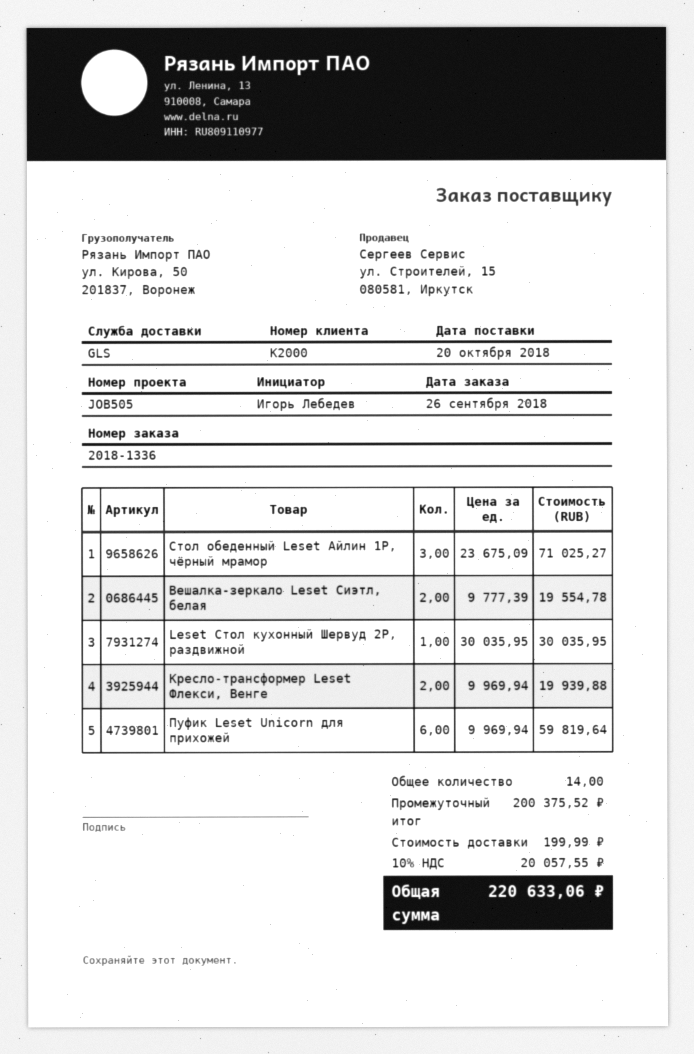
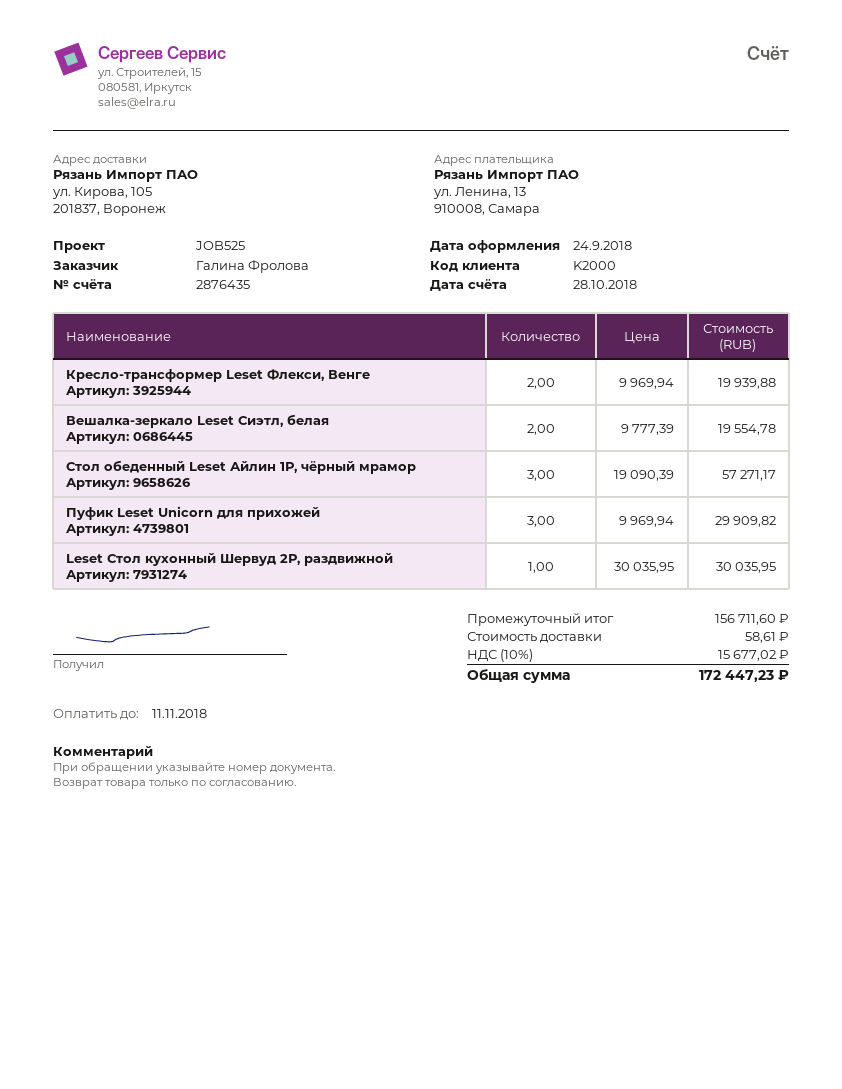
order date: 2018-09-26 -> 2018-09-24
reference: JOB505 -> JOB525
ordered by: Игорь Лебедев -> Галина Фролова
ship to: ул. Кирова, 50, 201837, Воронеж -> ул. Кирова, 105, 201837, Воронеж
Стол обеденный Leset Айлин 1Р, чёрный мрамор: 3 x 23675.09 = 71025.27 -> 3 x 19090.39 = 57271.17
Пуфик Leset Unicorn для прихожей: 6 x 9969.94 = 59819.64 -> 3 x 9969.94 = 29909.82
subtotal: 200375.52 -> 156711.60
shipping: 199.99 -> 58.61
tax: 10% = 20057.55 -> 10% = 15677.02
total: 220633.06 -> 172447.23

